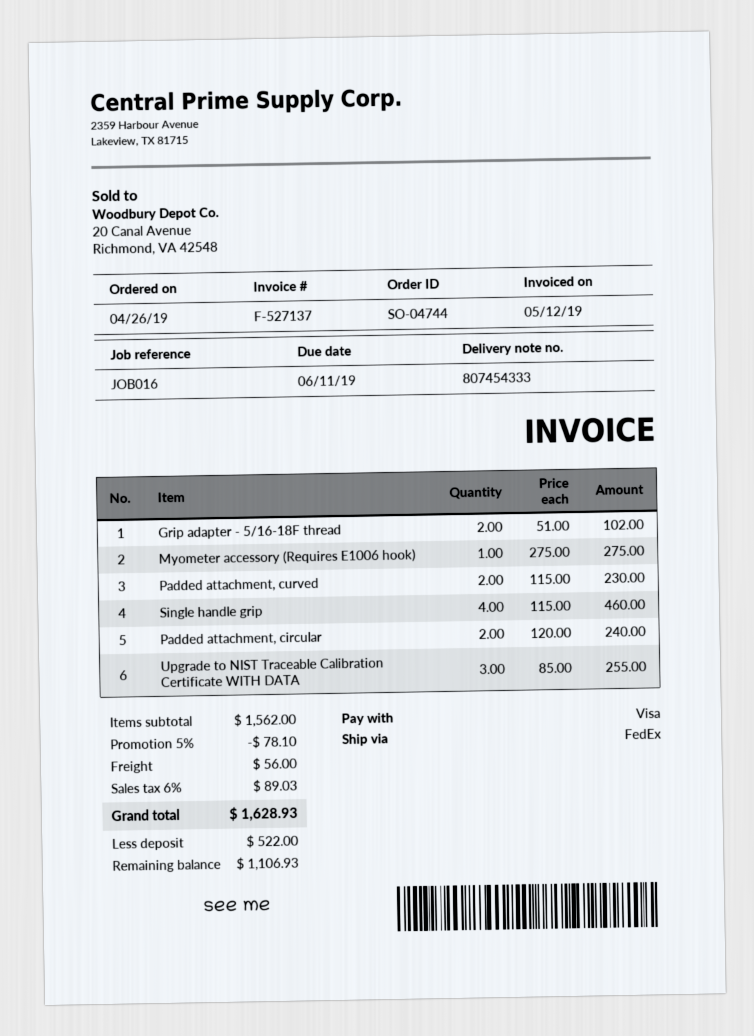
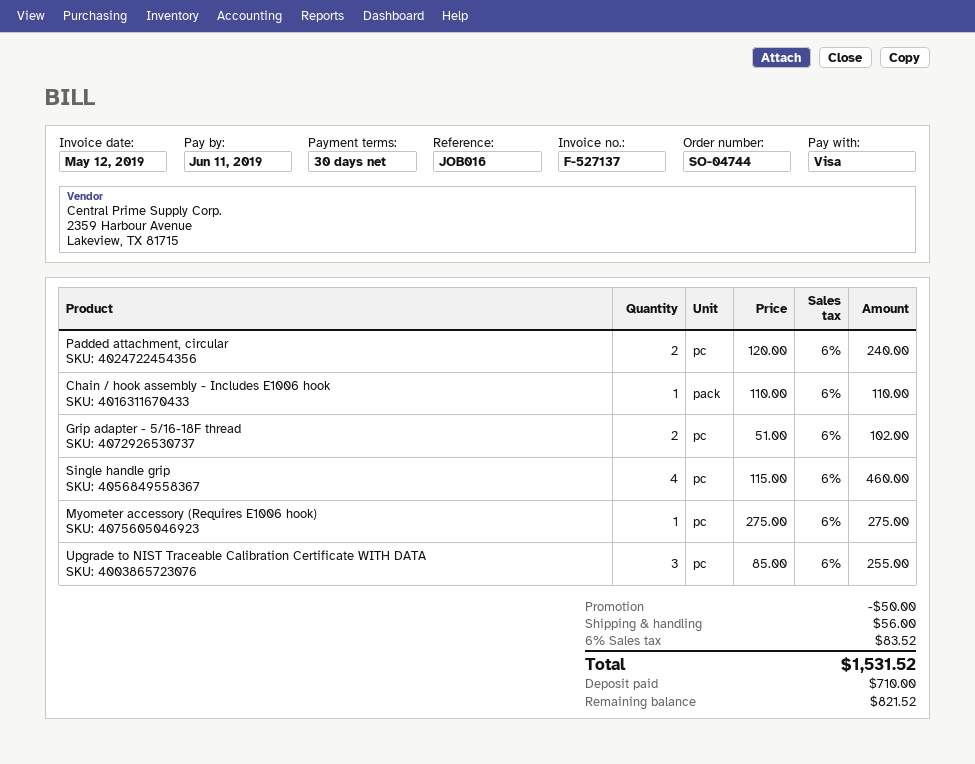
Padded attachment, curved: 2 x 115.00 = 230.00 -> none
Chain / hook assembly - Includes E1006 hook: none -> 1 x 110.00 = 110.00
discount: 78.10 -> 50.00
tax: 6% = 89.03 -> 6% = 83.52
total: 1628.93 -> 1531.52
deposit: 522.00 -> 710.00
balance: 1106.93 -> 821.52

